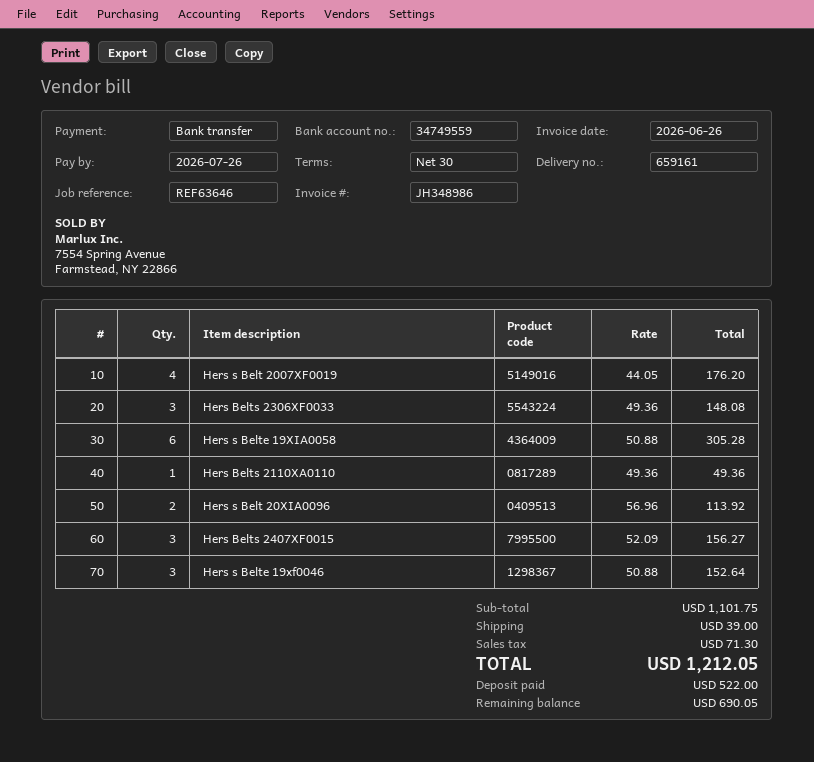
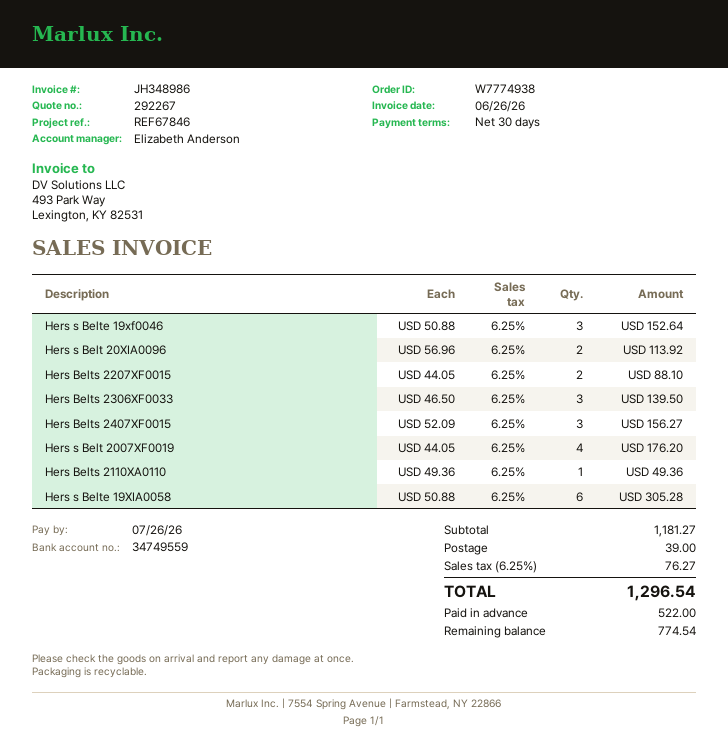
reference: REF63646 -> REF67846
Hers Belts 2306XF0033: 3 x 49.36 = 148.08 -> 3 x 46.50 = 139.50
Hers Belts 2207XF0015: none -> 2 x 44.05 = 88.10
subtotal: 1101.75 -> 1181.27
tax: 71.30 -> 76.27
total: 1212.05 -> 1296.54
balance: 690.05 -> 774.54

